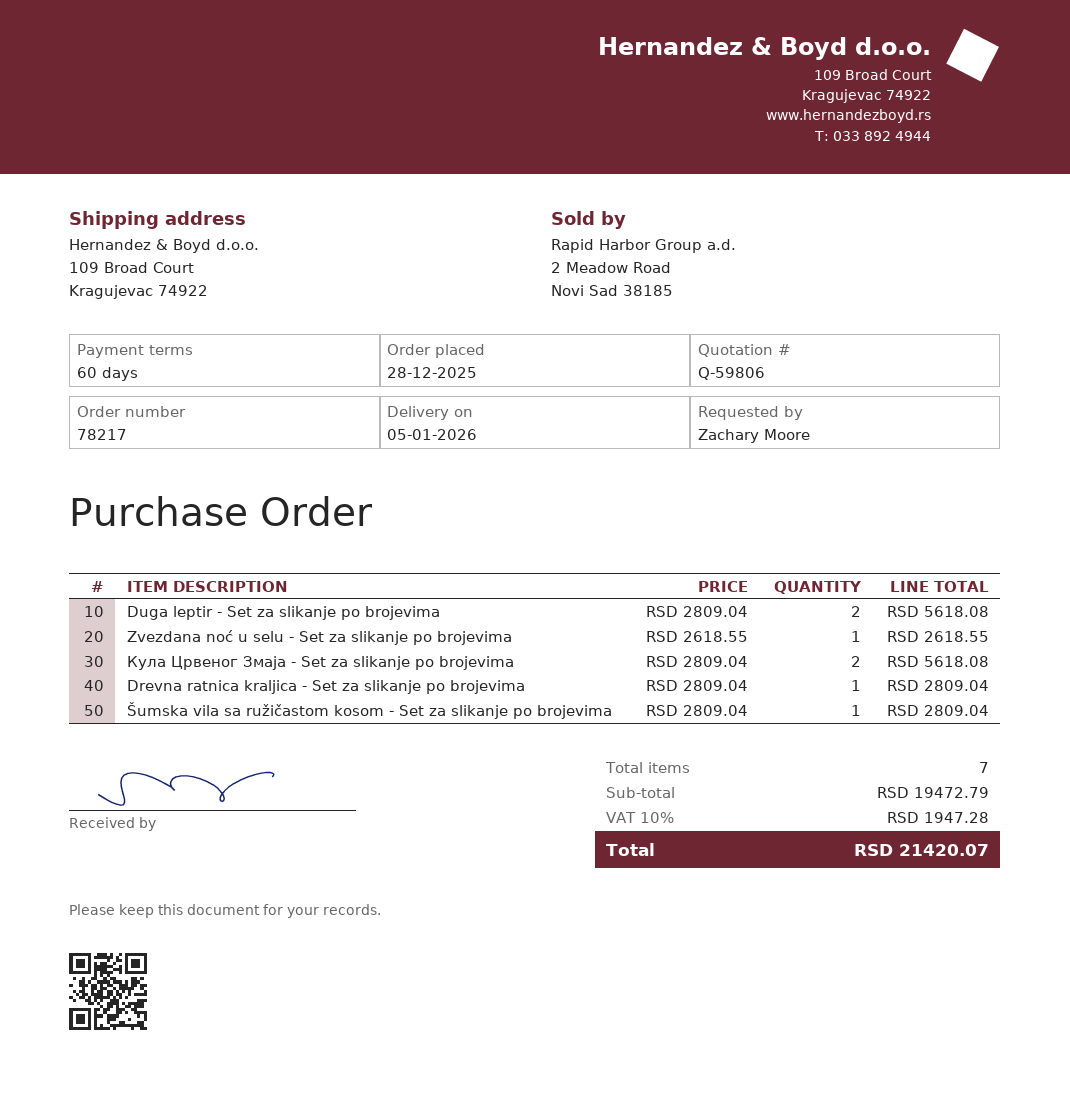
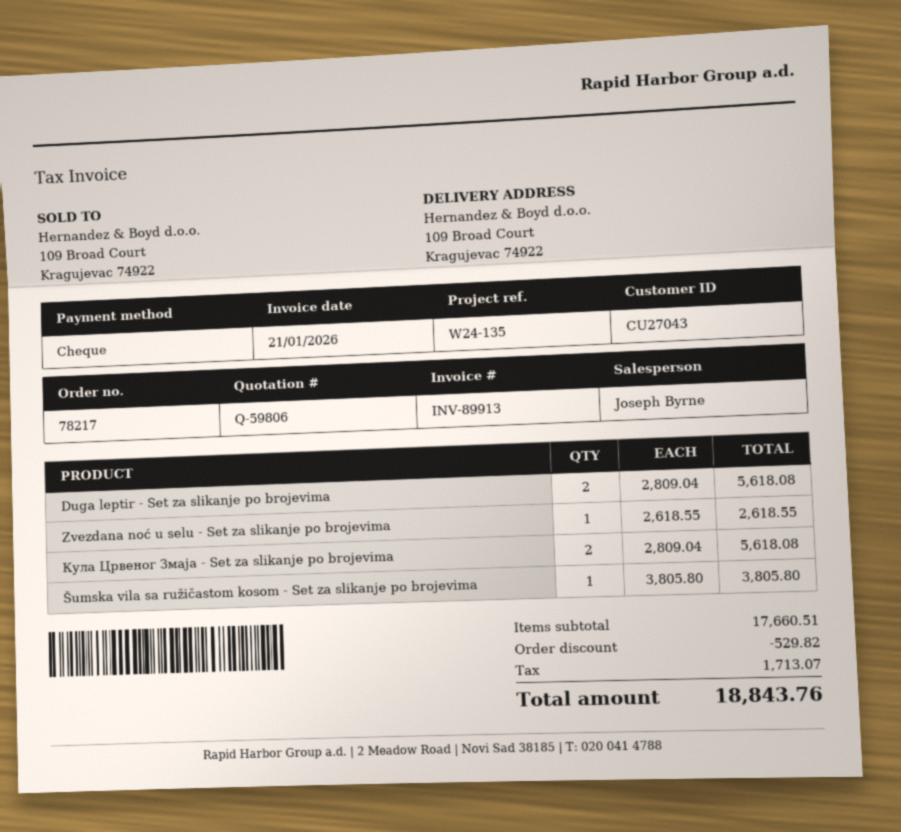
Drevna ratnica kraljica - Set za slikanje po brojevima: 1 x 2809.04 = 2809.04 -> none
Šumska vila sa ružičastom kosom - Set za slikanje po brojevima: 1 x 2809.04 = 2809.04 -> 1 x 3805.80 = 3805.80
subtotal: 19472.79 -> 17660.51
discount: none -> 529.82
tax: 1947.28 -> 1713.07
total: 21420.07 -> 18843.76

